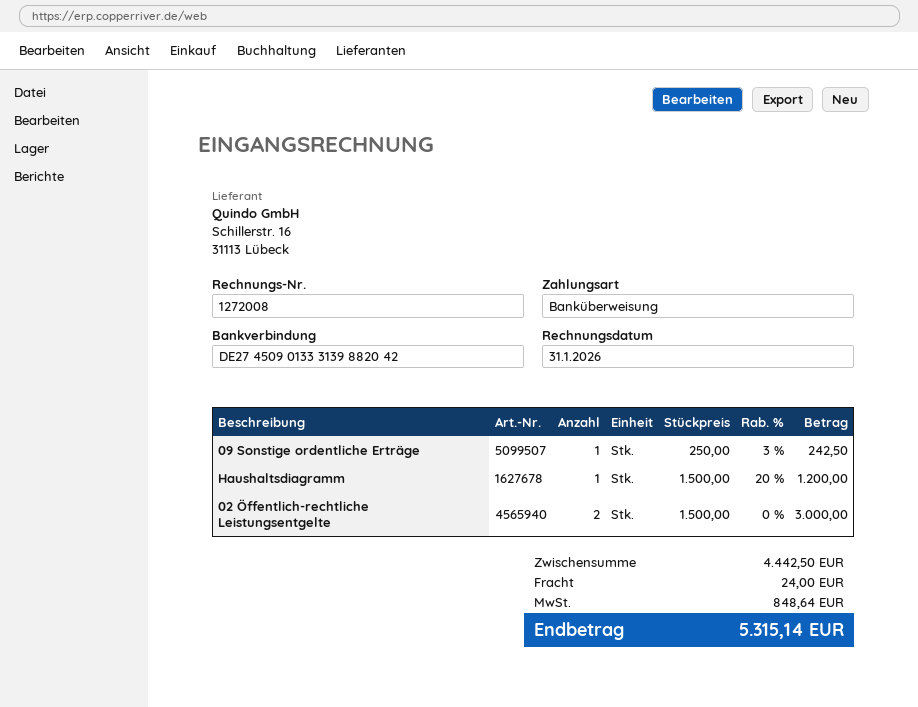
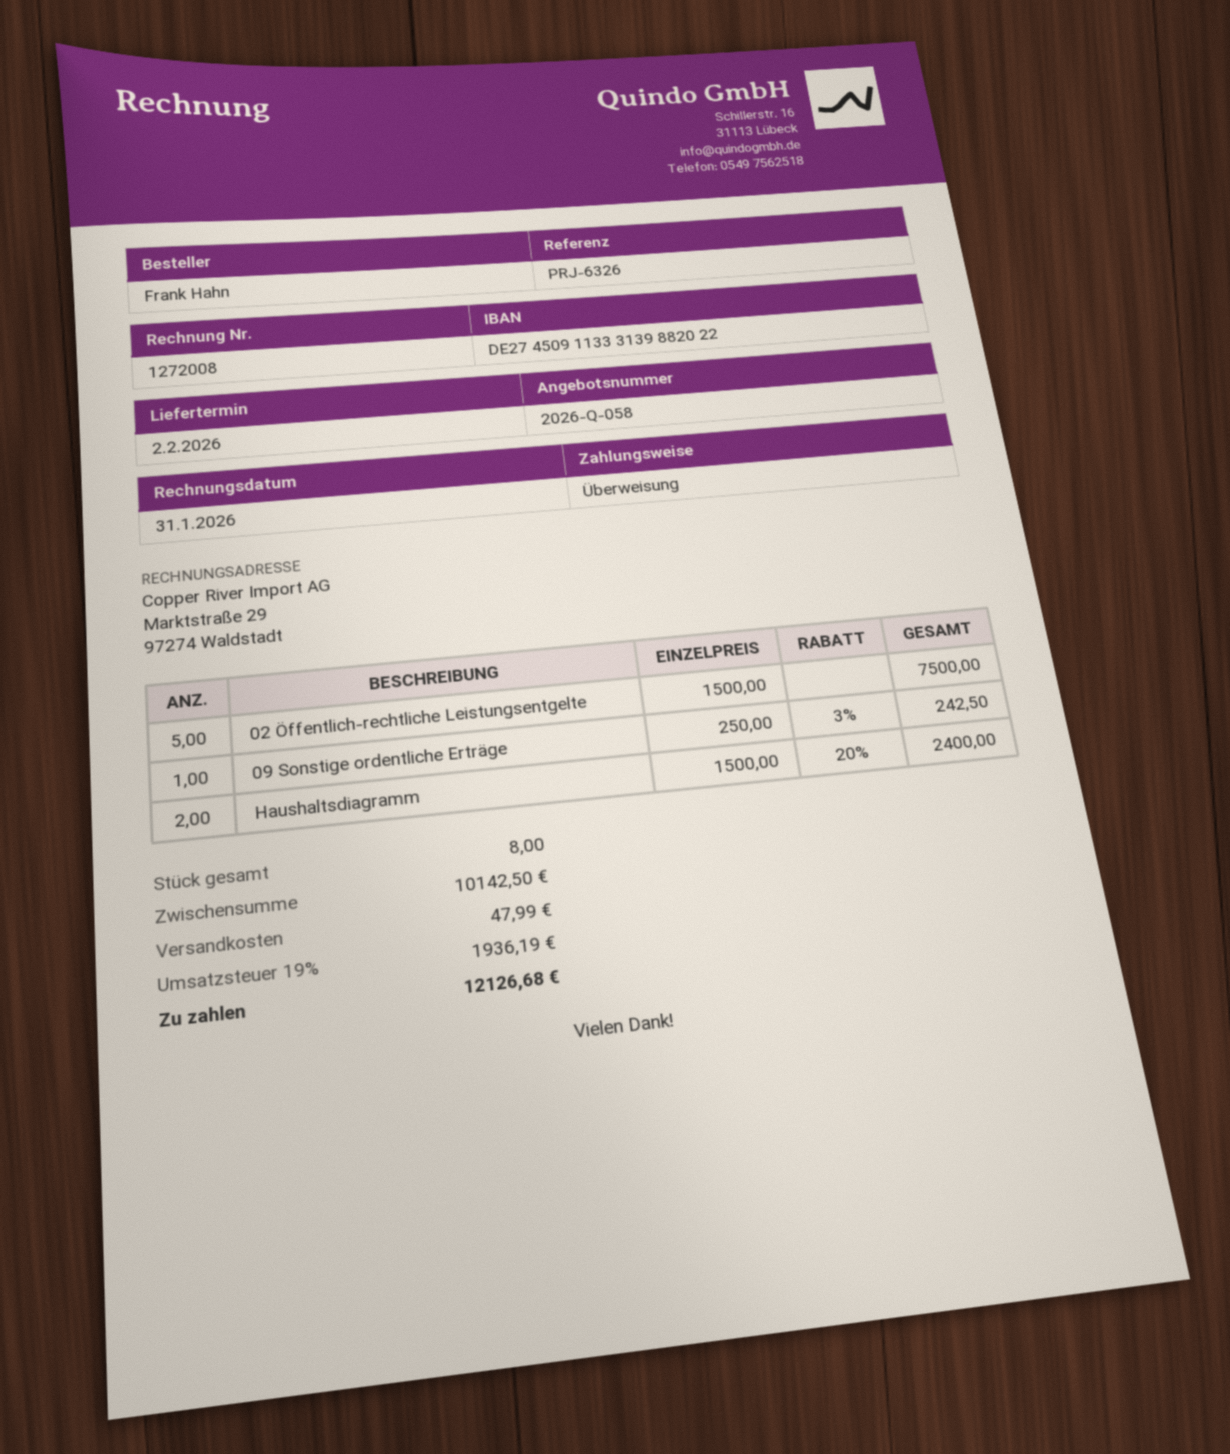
bank account: DE27450901333139882042 -> DE27450911333139882022
Haushaltsdiagramm: 1 x 1500.00 - 20% = 1200.00 -> 2 x 1500.00 - 20% = 2400.00
02 Öffentlich-rechtliche Leistungsentgelte: 2 x 1500.00 = 3000.00 -> 5 x 1500.00 = 7500.00
subtotal: 4442.50 -> 10142.50
shipping: 24.00 -> 47.99
tax: 848.64 -> 1936.19
total: 5315.14 -> 12126.68

